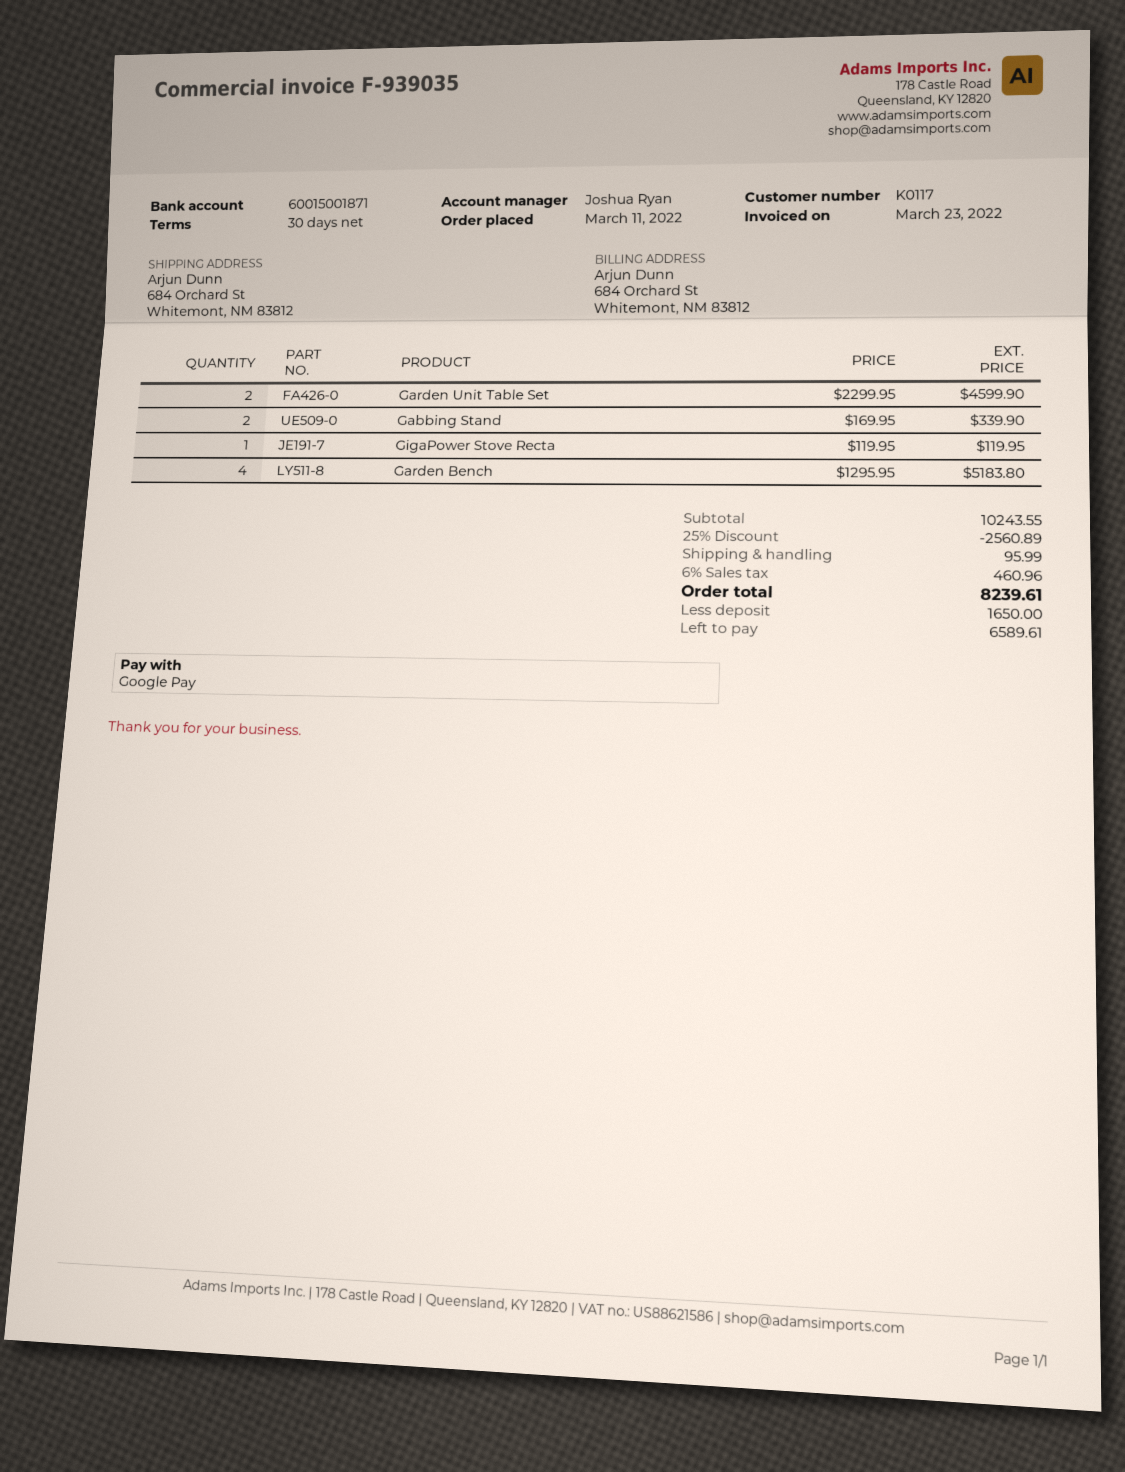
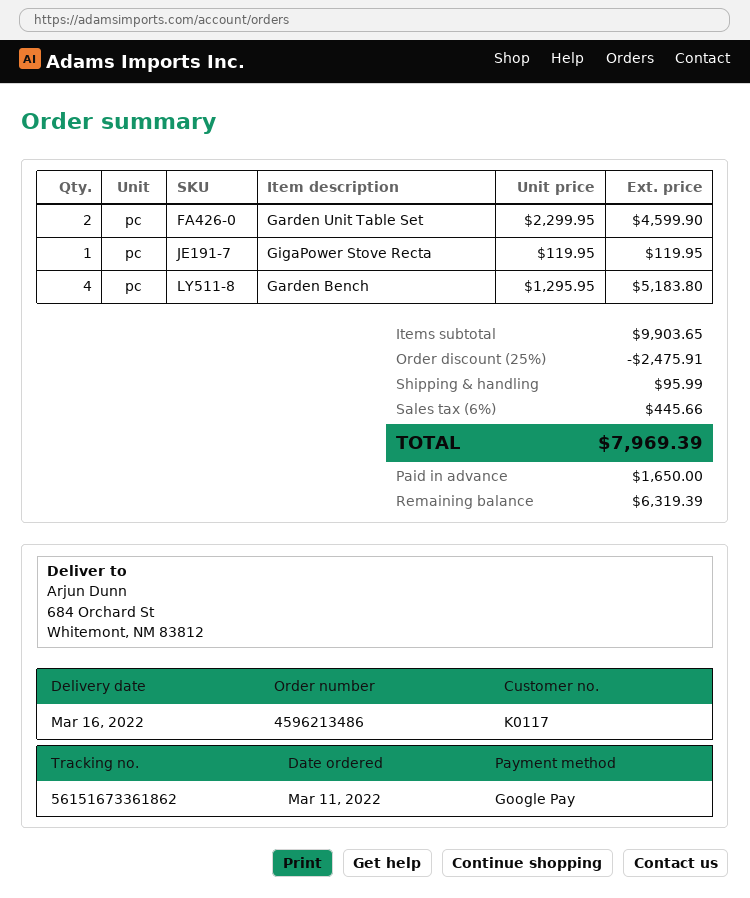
Gabbing Stand: 2 x 169.95 = 339.90 -> none
subtotal: 10243.55 -> 9903.65
discount: 25% = 2560.89 -> 25% = 2475.91
tax: 6% = 460.96 -> 6% = 445.66
total: 8239.61 -> 7969.39
balance: 6589.61 -> 6319.39

